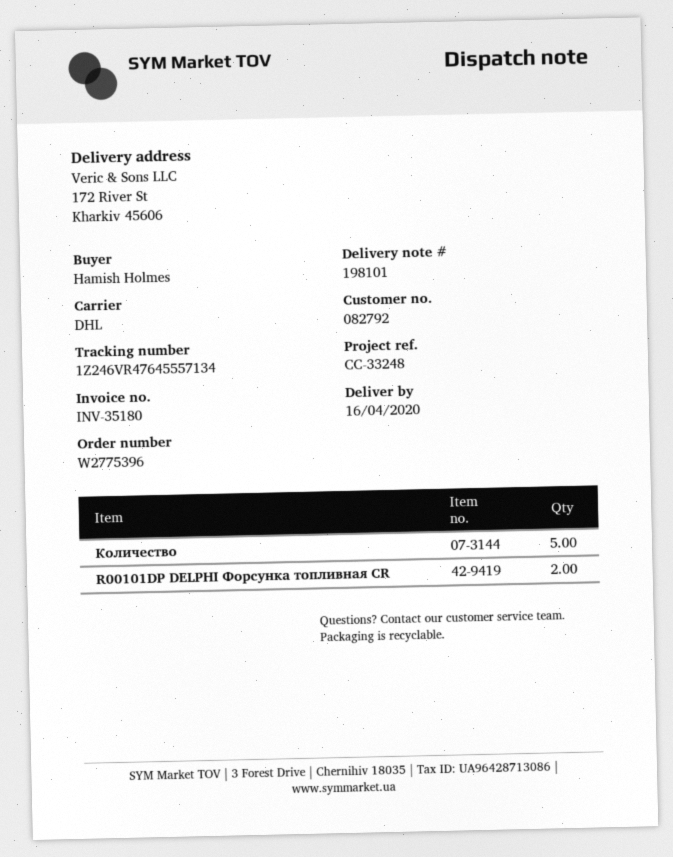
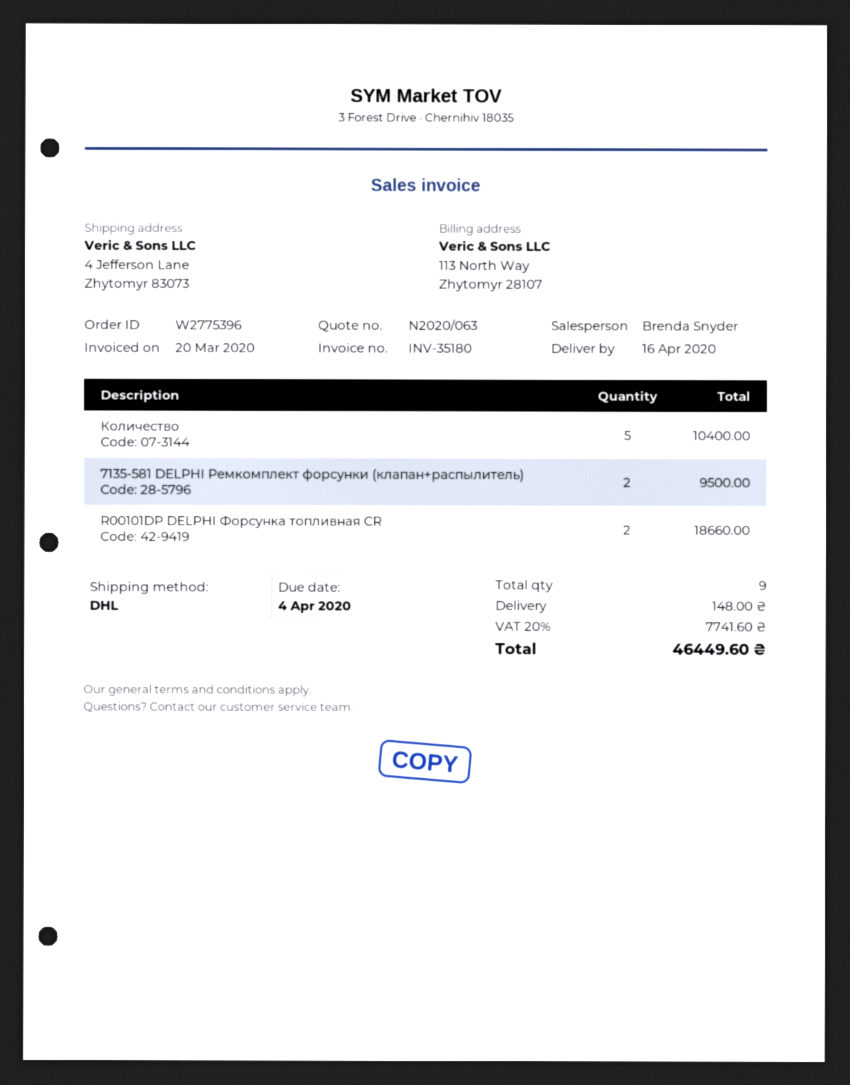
ship to: 172 River St, Kharkiv 45606 -> 4 Jefferson Lane, Zhytomyr 83073
7135-581 DELPHI Ремкомплект форсунки (клапан+распылитель): none -> 2

